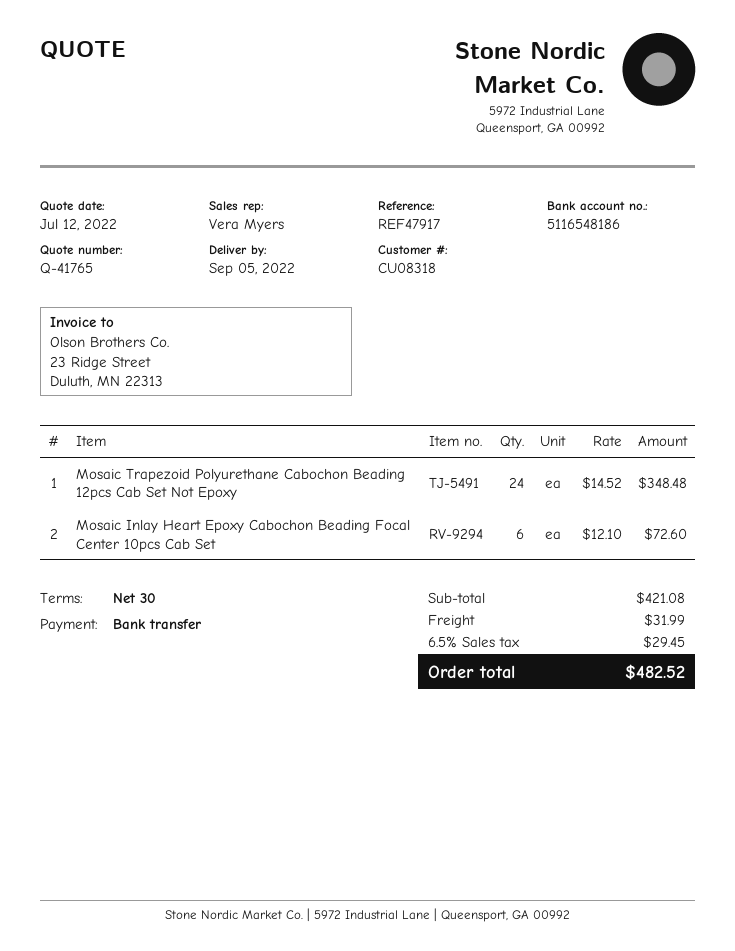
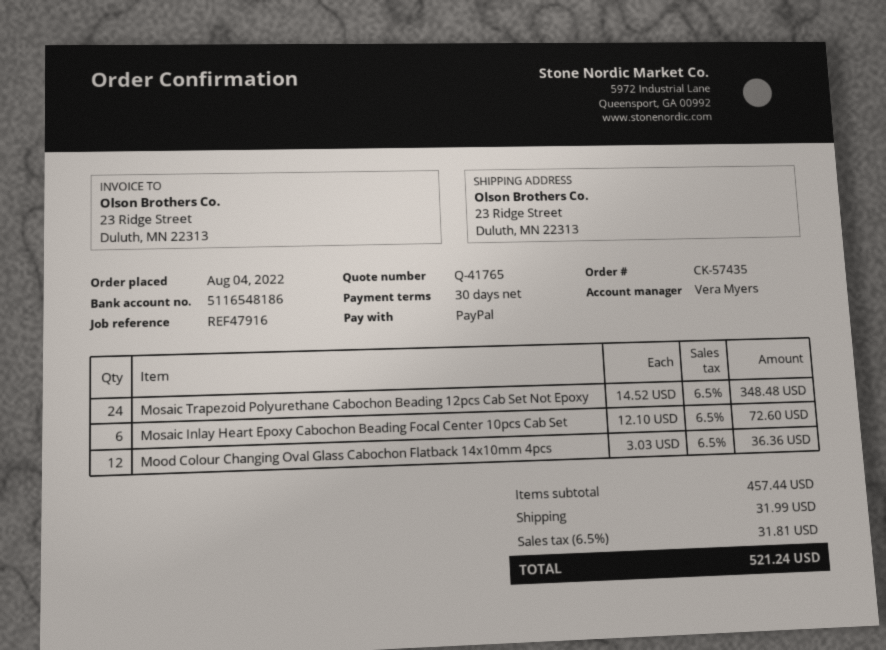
reference: REF47917 -> REF47916
payment method: bank transfer -> PayPal
Mood Colour Changing Oval Glass Cabochon Flatback 14x10mm 4pcs: none -> 12 x 3.03 = 36.36
subtotal: 421.08 -> 457.44
tax: 6.5% = 29.45 -> 6.5% = 31.81
total: 482.52 -> 521.24

